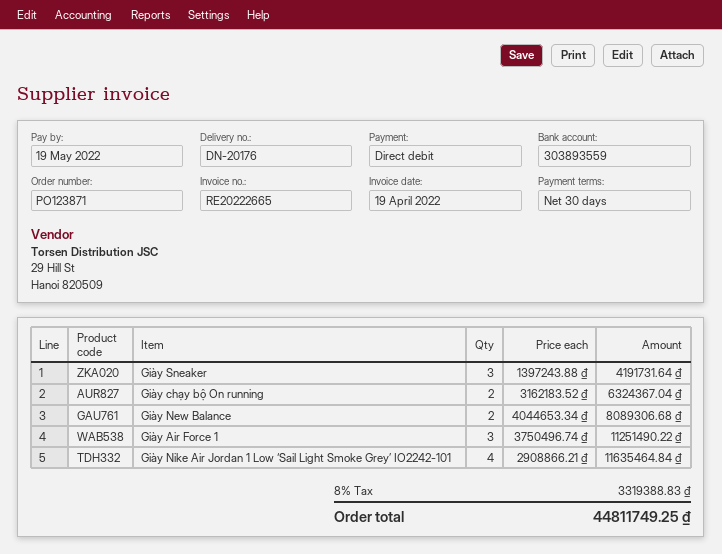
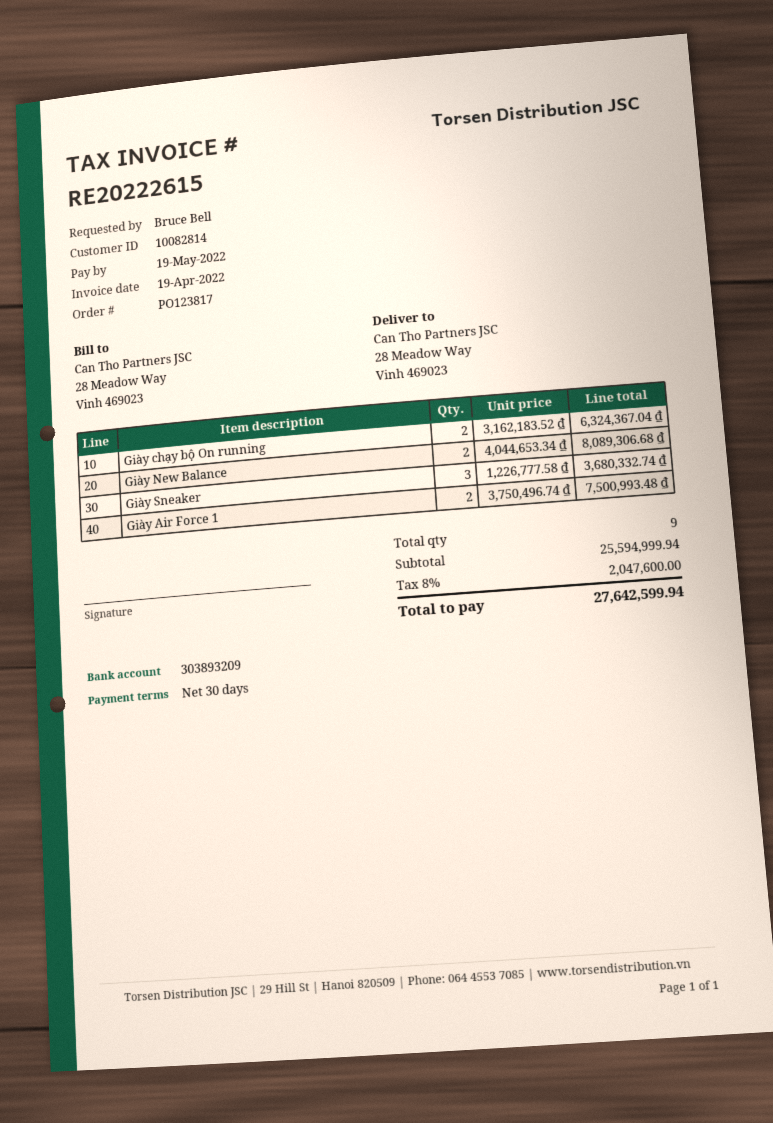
order number: PO123871 -> PO123817
invoice number: RE20222665 -> RE20222615
bank account: 303893559 -> 303893209
Giày Sneaker: 3 x 1397243.88 = 4191731.64 -> 3 x 1226777.58 = 3680332.74
Giày Air Force 1: 3 x 3750496.74 = 11251490.22 -> 2 x 3750496.74 = 7500993.48
Giày Nike Air Jordan 1 Low ‘Sail Light Smoke Grey’ IO2242-101: 4 x 2908866.21 = 11635464.84 -> none
tax: 8% = 3319388.83 -> 8% = 2047600.00
total: 44811749.25 -> 27642599.94

